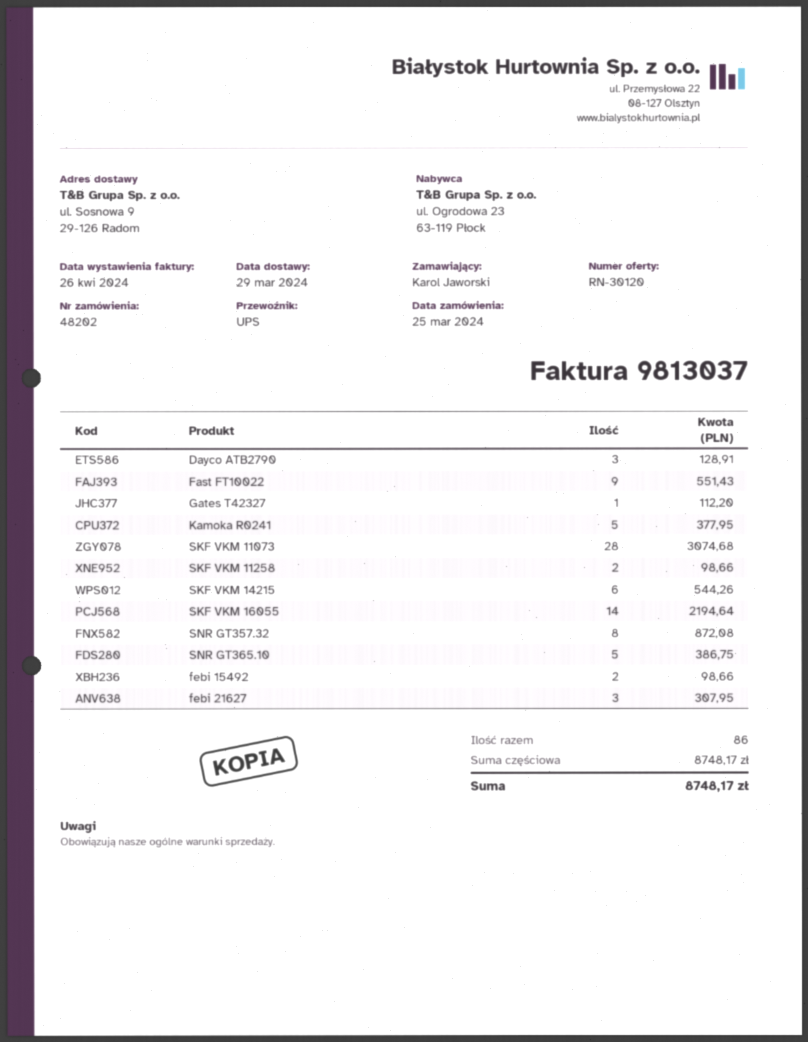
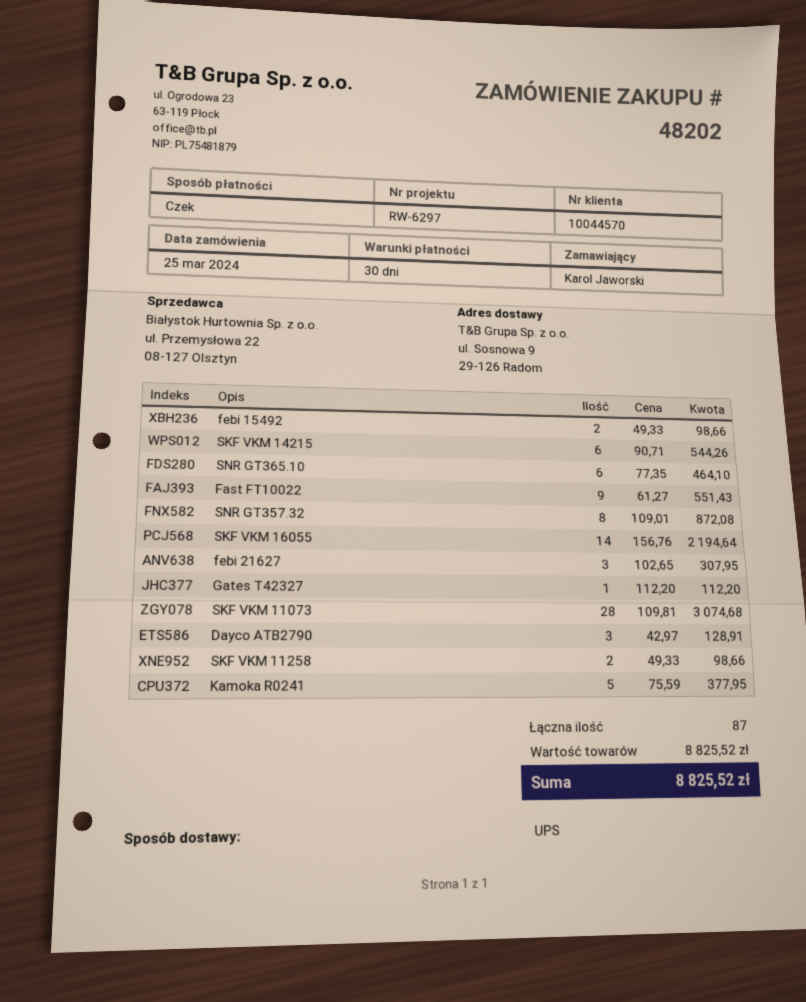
SNR GT365.10: 5 for 386.75 -> 6 for 464.10
total quantity: 86 -> 87
subtotal: 8748.17 -> 8825.52
total: 8748.17 -> 8825.52

